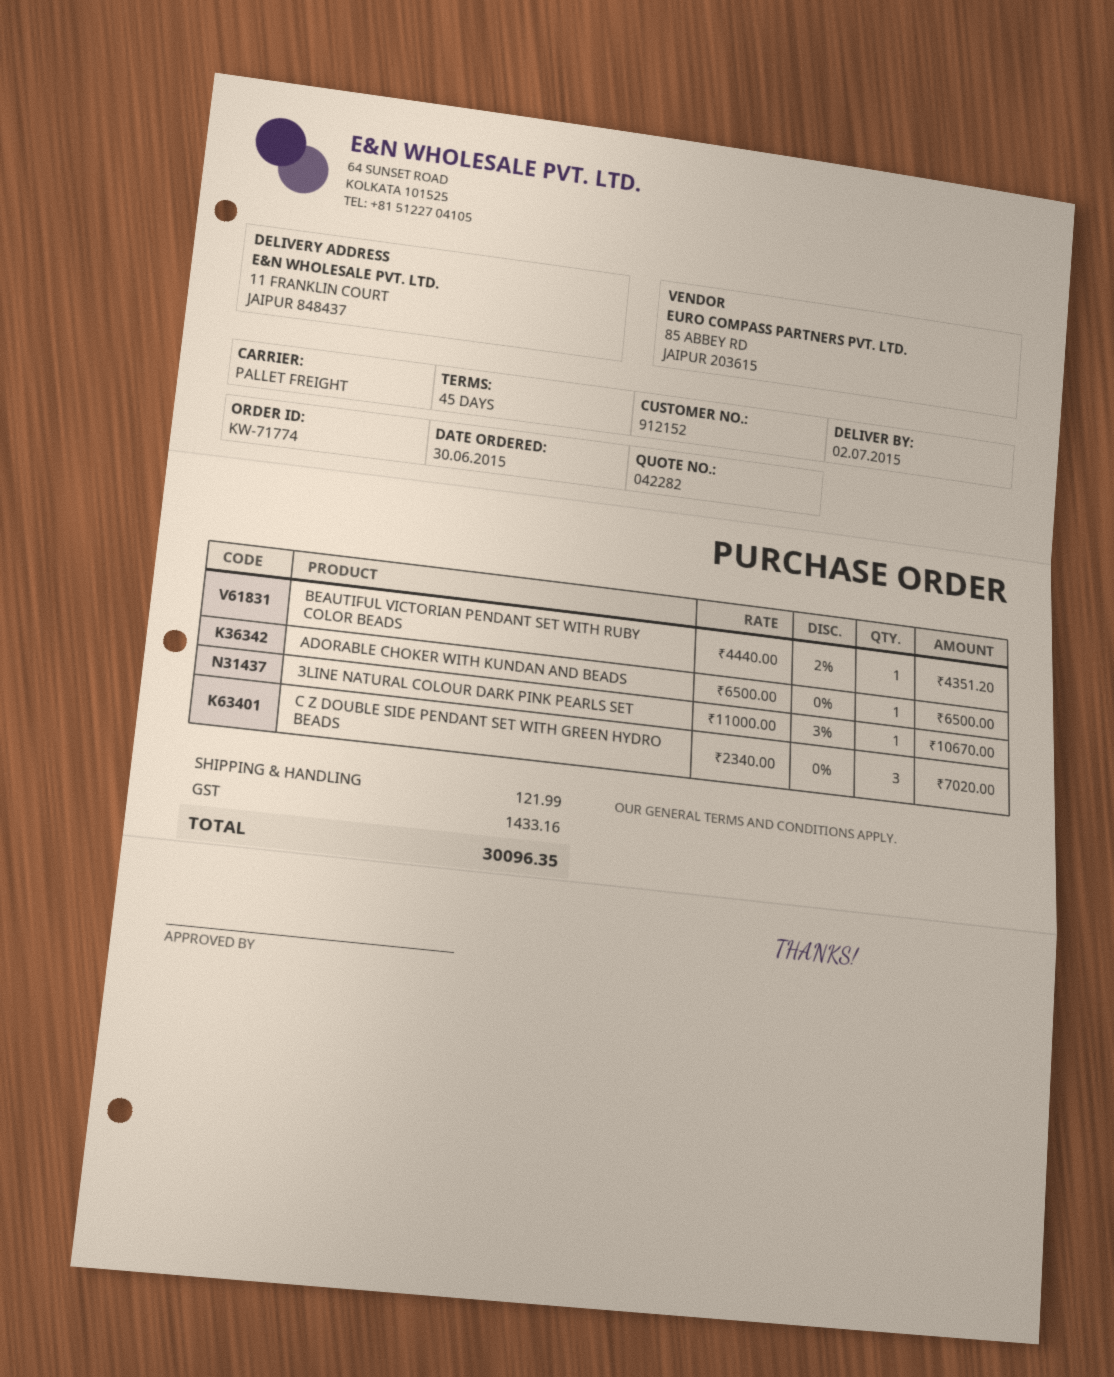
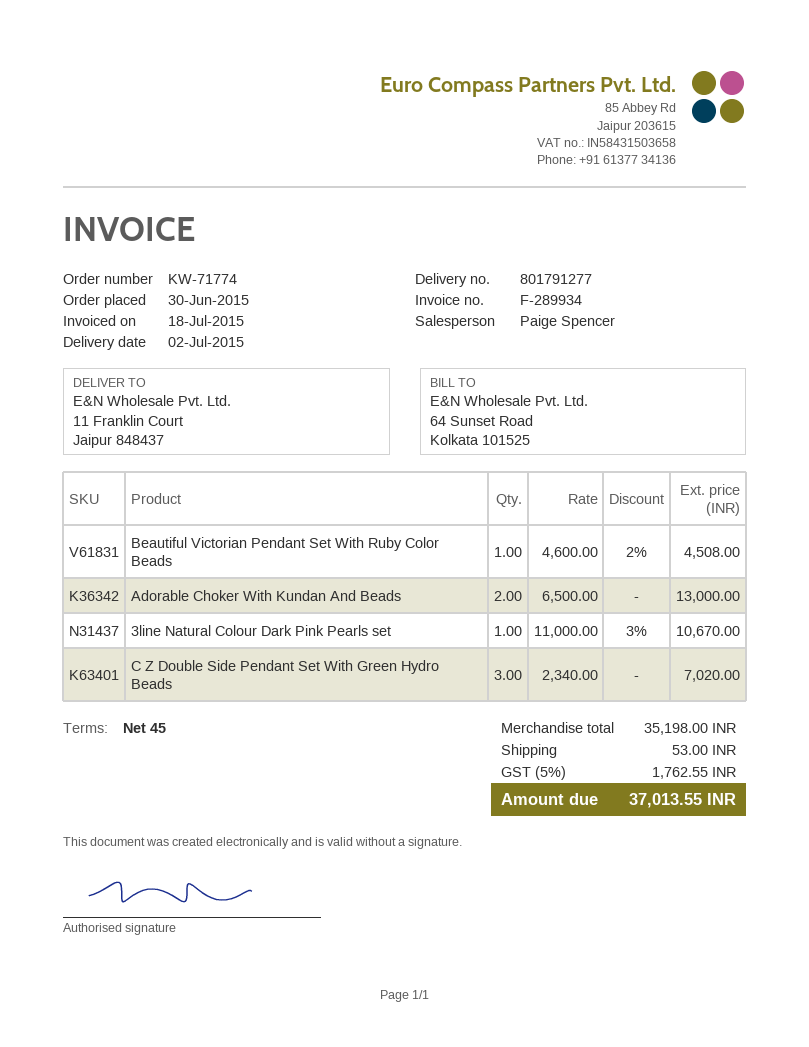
BEAUTIFUL VICTORIAN PENDANT SET WITH RUBY COLOR BEADS: 1 x 4440.00 - 2% = 4351.20 -> 1 x 4600.00 - 2% = 4508.00
ADORABLE CHOKER WITH KUNDAN AND BEADS: 1 x 6500.00 = 6500.00 -> 2 x 6500.00 = 13000.00
shipping: 121.99 -> 53.00
tax: 1433.16 -> 1762.55
total: 30096.35 -> 37013.55

